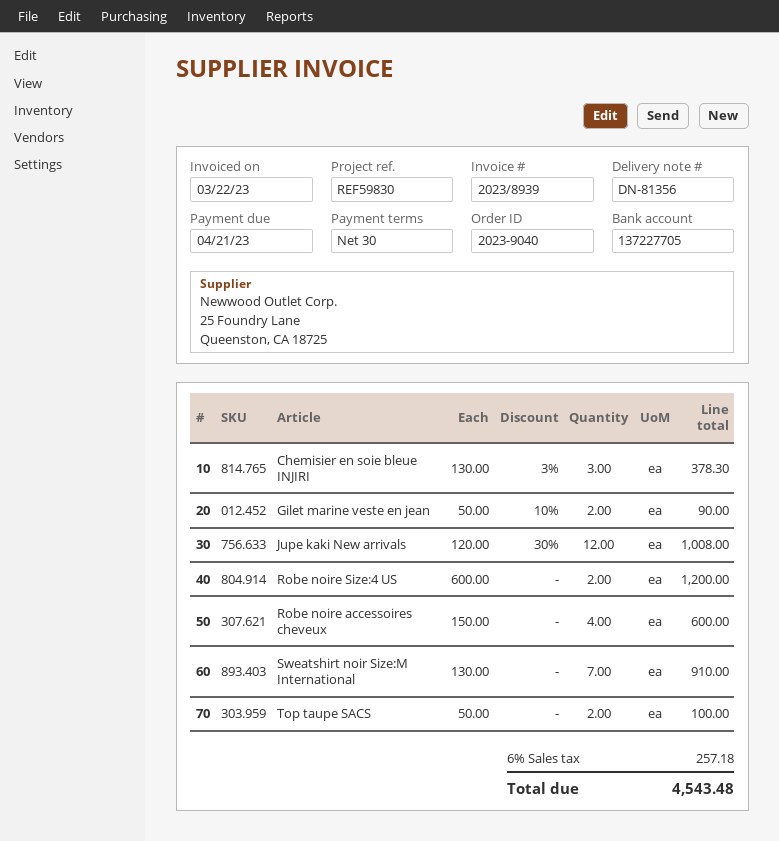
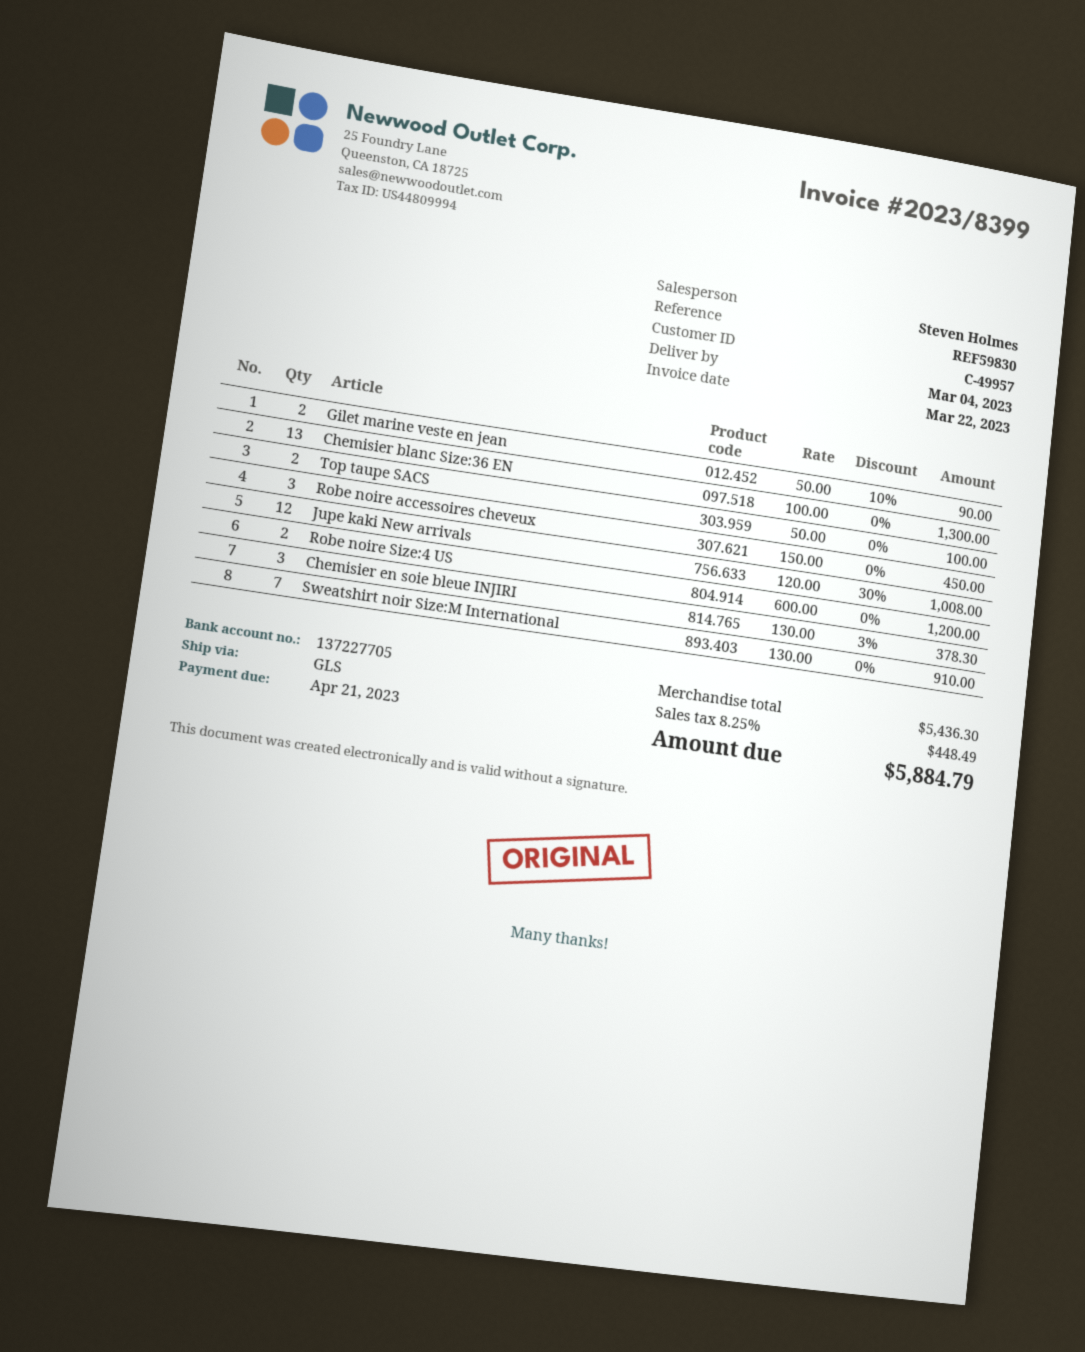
invoice number: 2023/8939 -> 2023/8399
Robe noire accessoires cheveux: 4 x 150.00 = 600.00 -> 3 x 150.00 = 450.00
Chemisier blanc Size:36 EN: none -> 13 x 100.00 = 1300.00
tax: 6% = 257.18 -> 8.25% = 448.49
total: 4543.48 -> 5884.79

